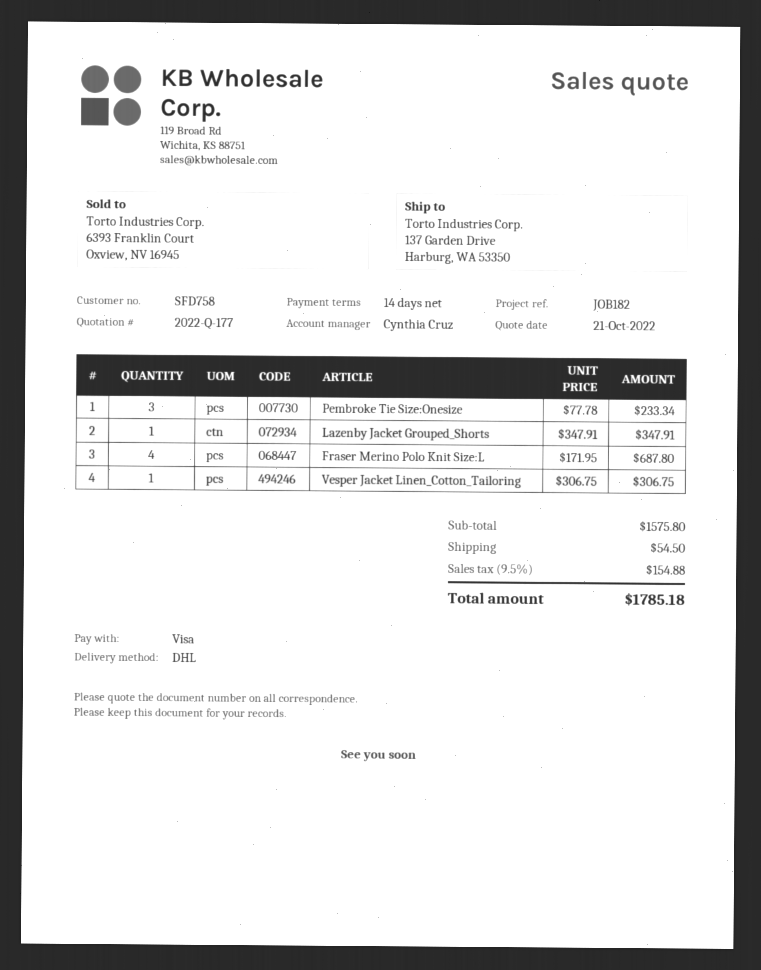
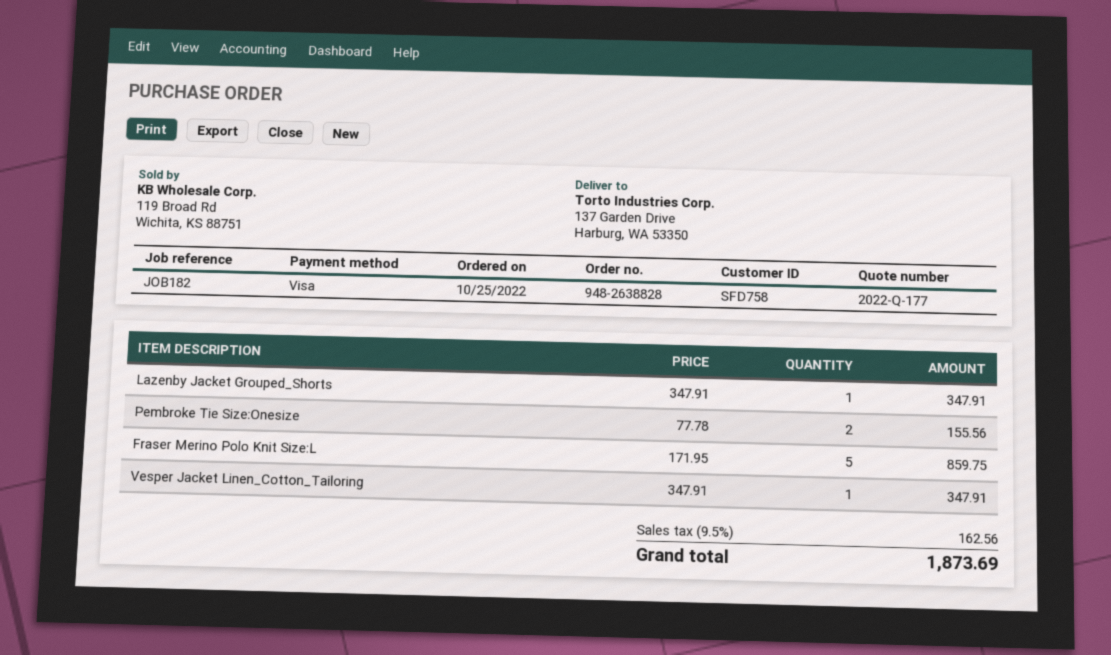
Pembroke Tie Size:Onesize: 3 x 77.78 = 233.34 -> 2 x 77.78 = 155.56
Fraser Merino Polo Knit Size:L: 4 x 171.95 = 687.80 -> 5 x 171.95 = 859.75
Vesper Jacket Linen_Cotton_Tailoring: 1 x 306.75 = 306.75 -> 1 x 347.91 = 347.91
shipping: 54.50 -> none
tax: 9.5% = 154.88 -> 9.5% = 162.56
total: 1785.18 -> 1873.69

